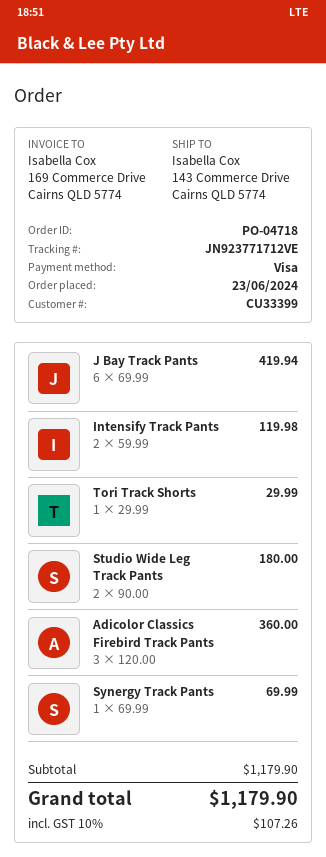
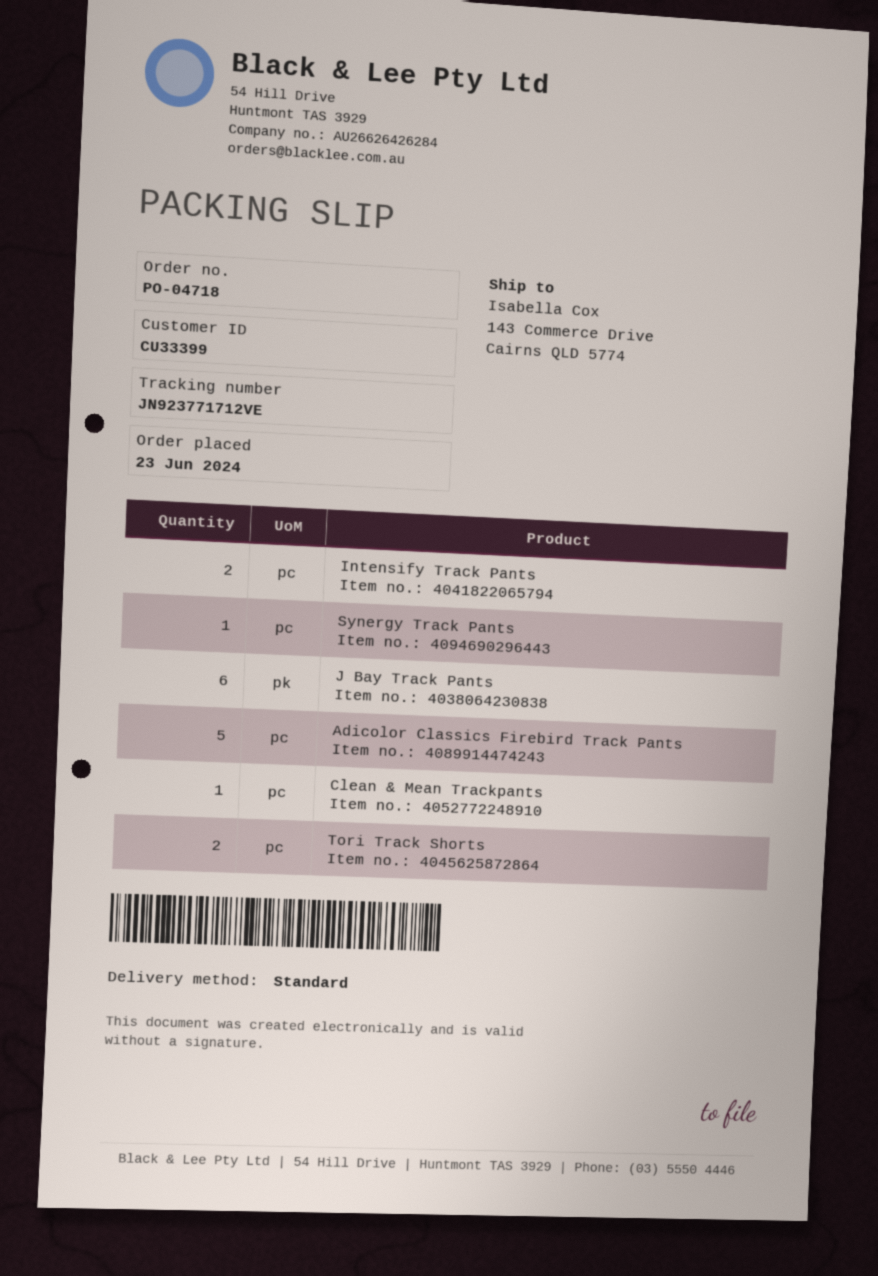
Tori Track Shorts: 1 -> 2
Studio Wide Leg Track Pants: 2 -> none
Adicolor Classics Firebird Track Pants: 3 -> 5
Clean & Mean Trackpants: none -> 1

